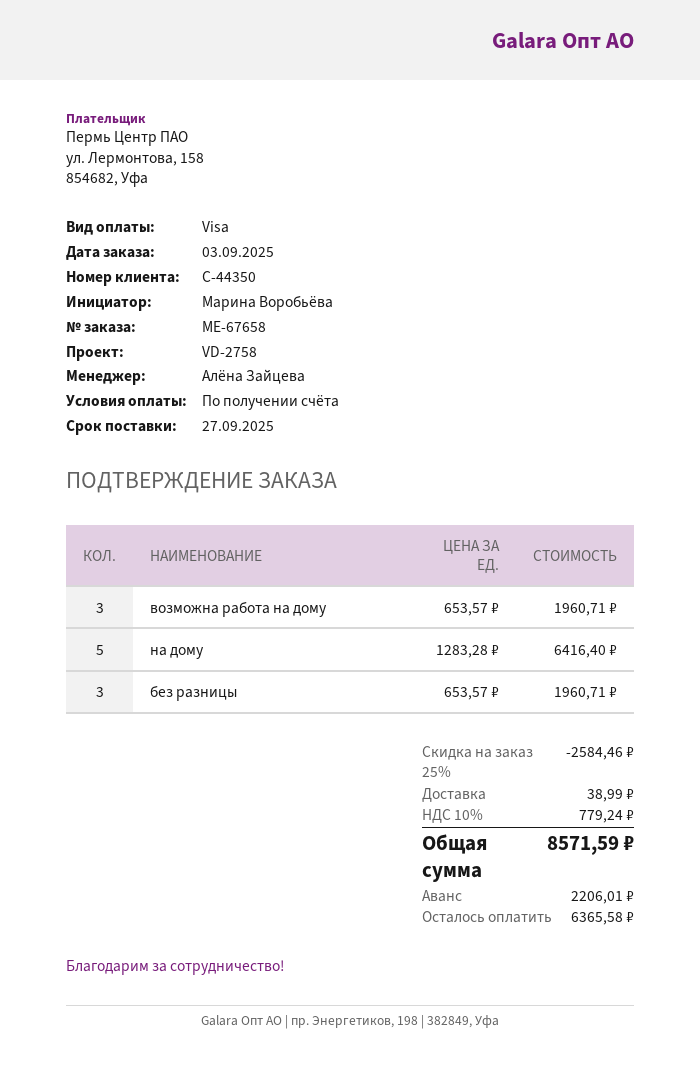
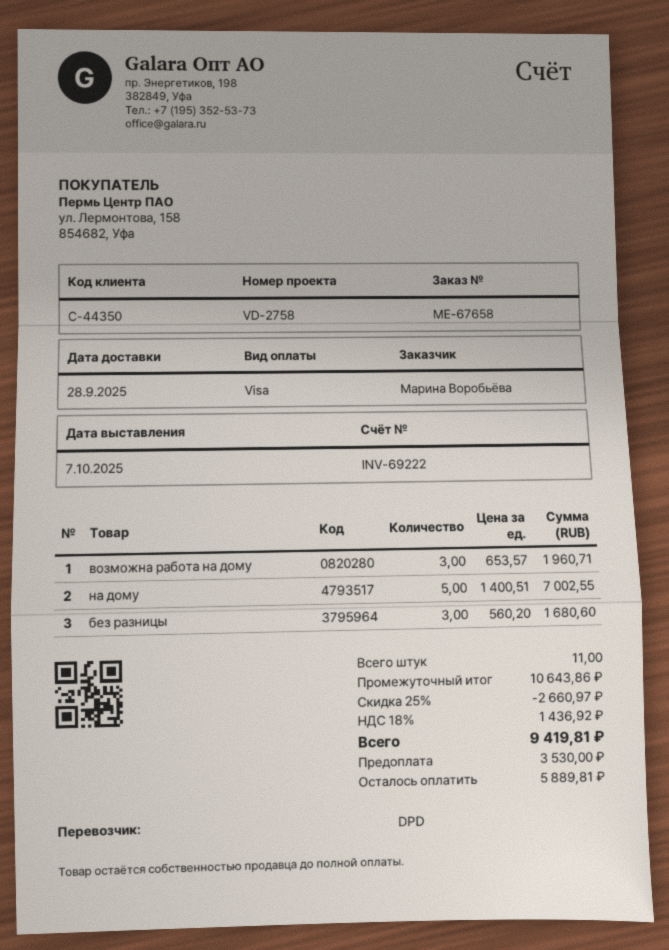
delivery date: 2025-09-27 -> 2025-09-28
на дому: 5 x 1283.28 = 6416.40 -> 5 x 1400.51 = 7002.55
без разницы: 3 x 653.57 = 1960.71 -> 3 x 560.20 = 1680.60
discount: 25% = 2584.46 -> 25% = 2660.97
shipping: 38.99 -> none
tax: 10% = 779.24 -> 18% = 1436.92
total: 8571.59 -> 9419.81
deposit: 2206.01 -> 3530.00
balance: 6365.58 -> 5889.81

